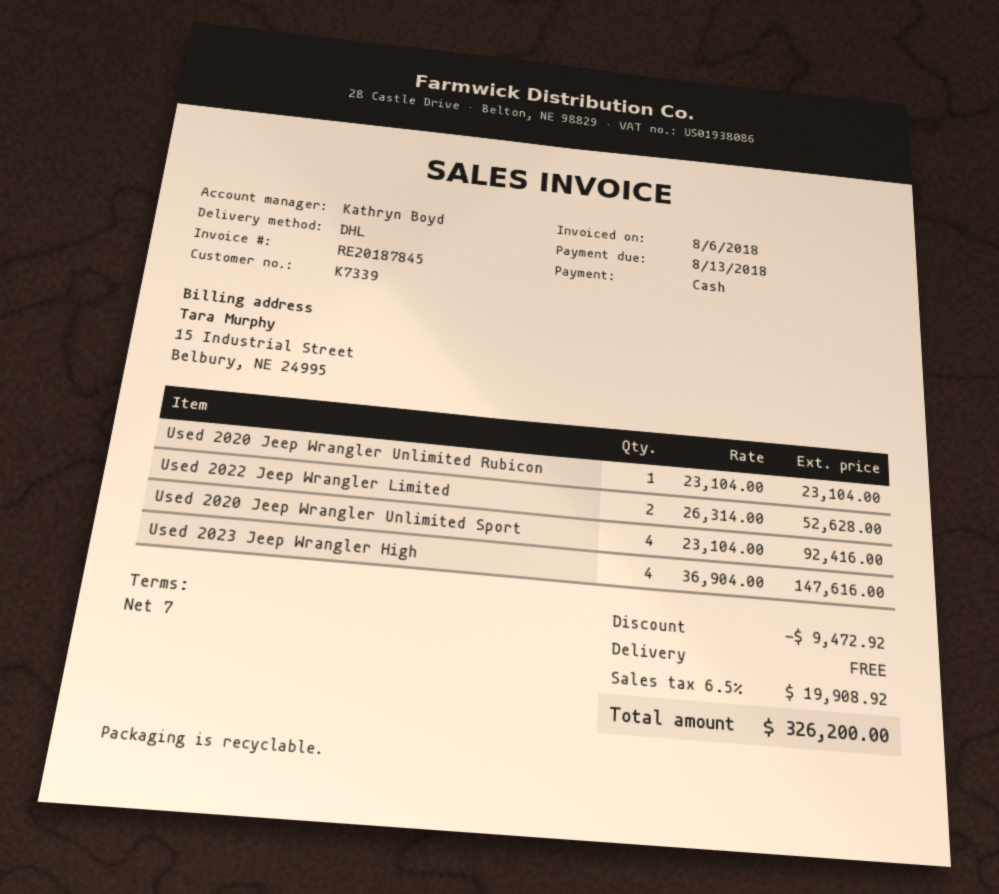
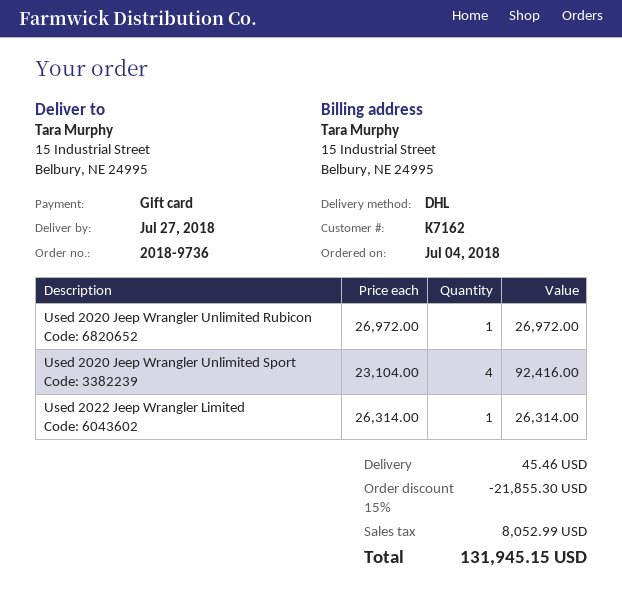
customer number: K7339 -> K7162
payment method: cash -> gift card
Used 2020 Jeep Wrangler Unlimited Rubicon: 1 x 23104.00 = 23104.00 -> 1 x 26972.00 = 26972.00
Used 2022 Jeep Wrangler Limited: 2 x 26314.00 = 52628.00 -> 1 x 26314.00 = 26314.00
Used 2023 Jeep Wrangler High: 4 x 36904.00 = 147616.00 -> none
discount: 9472.92 -> 21855.30
shipping: 0.00 -> 45.46
tax: 19908.92 -> 8052.99
total: 326200.00 -> 131945.15

